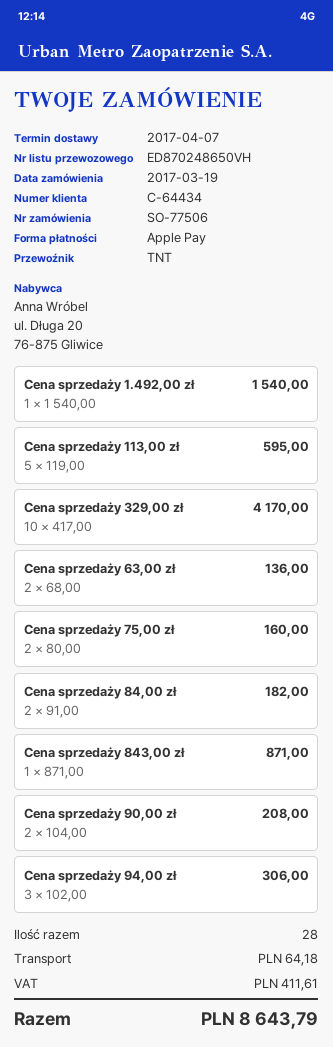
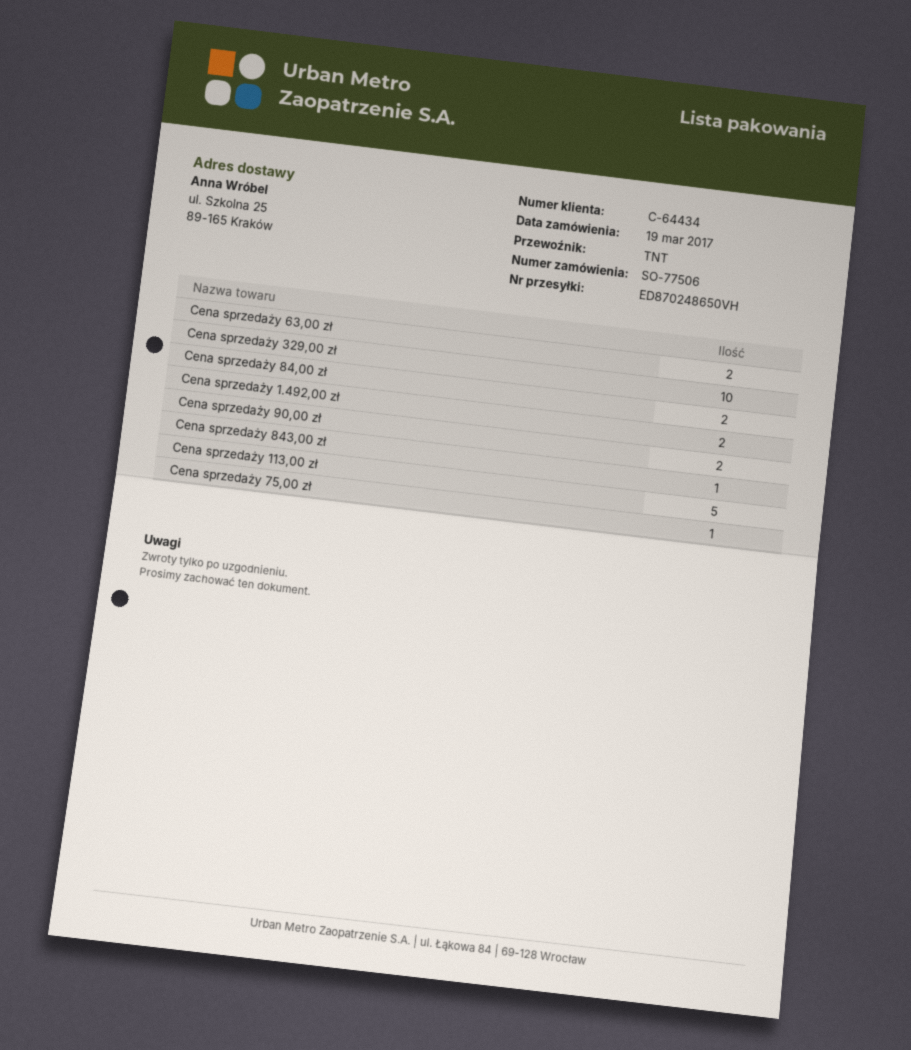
Cena sprzedaży 1.492,00 zł: 1 -> 2
Cena sprzedaży 75,00 zł: 2 -> 1
Cena sprzedaży 94,00 zł: 3 -> none

